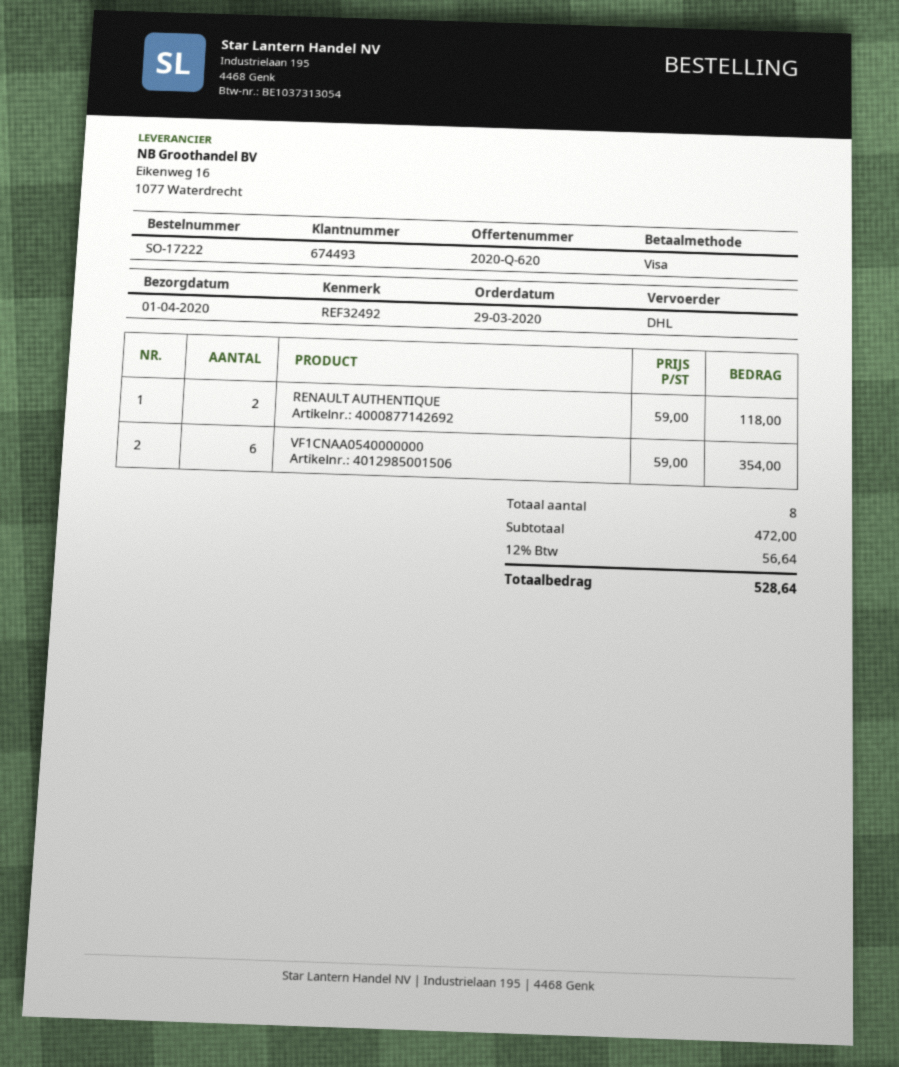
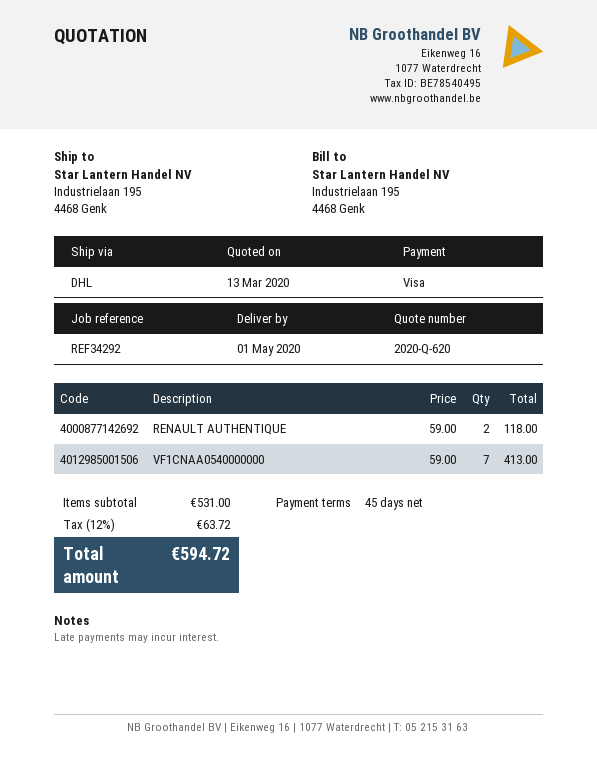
delivery date: 2020-04-01 -> 2020-05-01
reference: REF32492 -> REF34292
VF1CNAA0540000000: 6 x 59.00 = 354.00 -> 7 x 59.00 = 413.00
subtotal: 472.00 -> 531.00
tax: 12% = 56.64 -> 12% = 63.72
total: 528.64 -> 594.72

